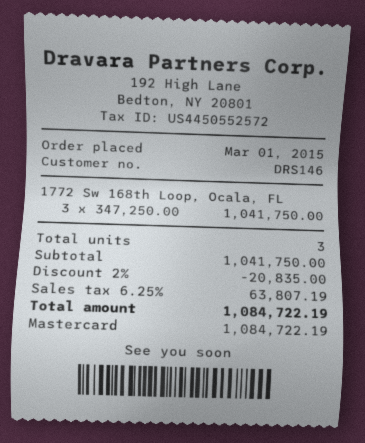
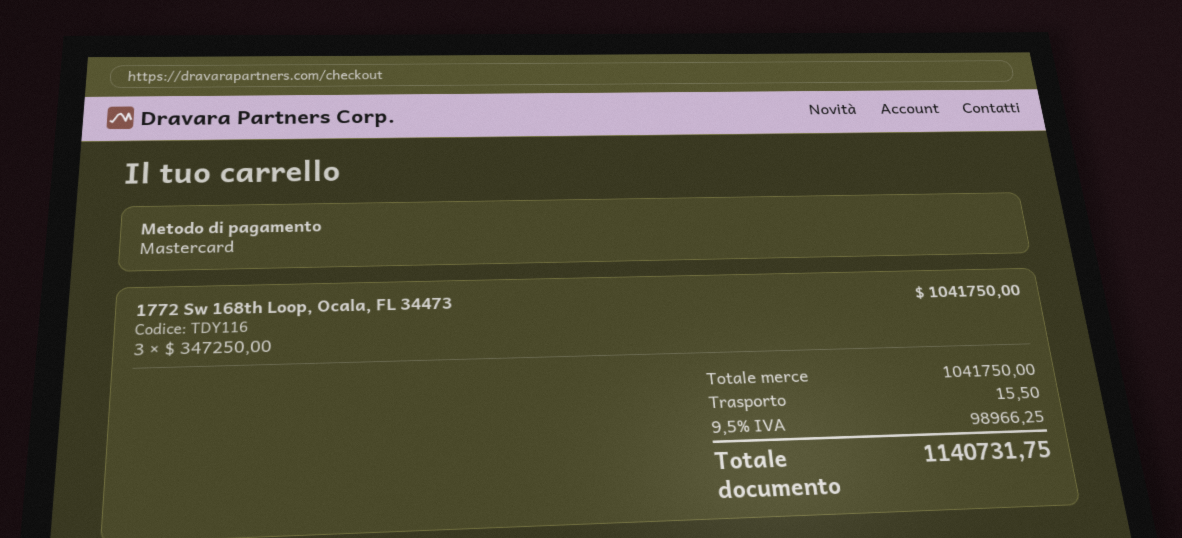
discount: 2% = 20835.00 -> none
shipping: none -> 15.50
tax: 6.25% = 63807.19 -> 9.5% = 98966.25
total: 1084722.19 -> 1140731.75

